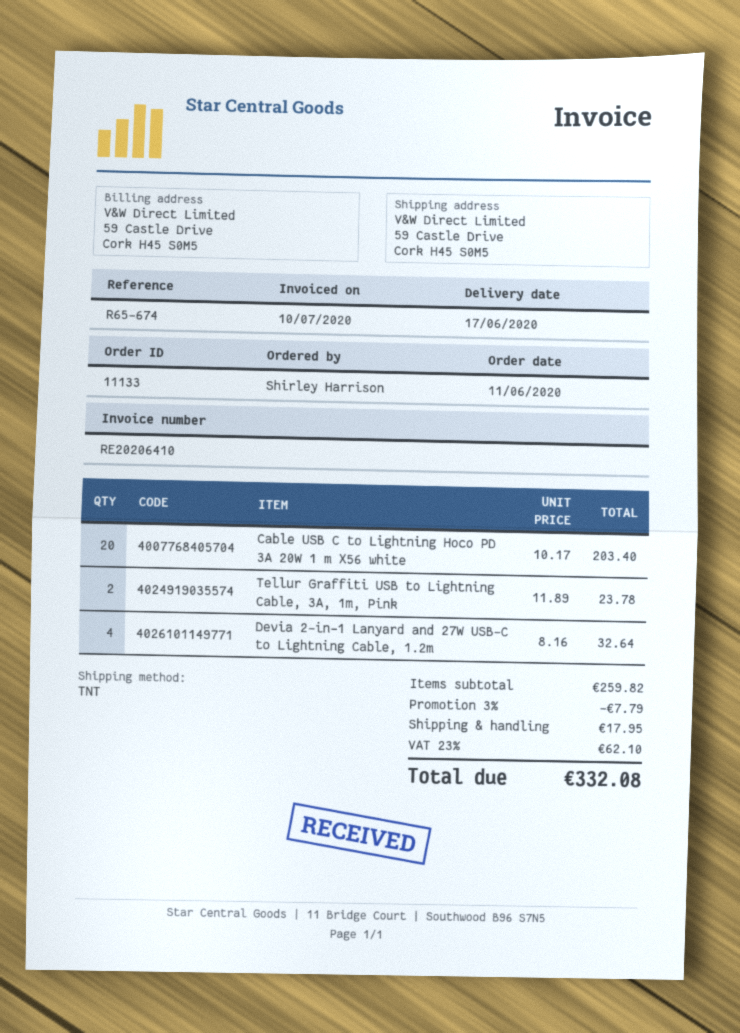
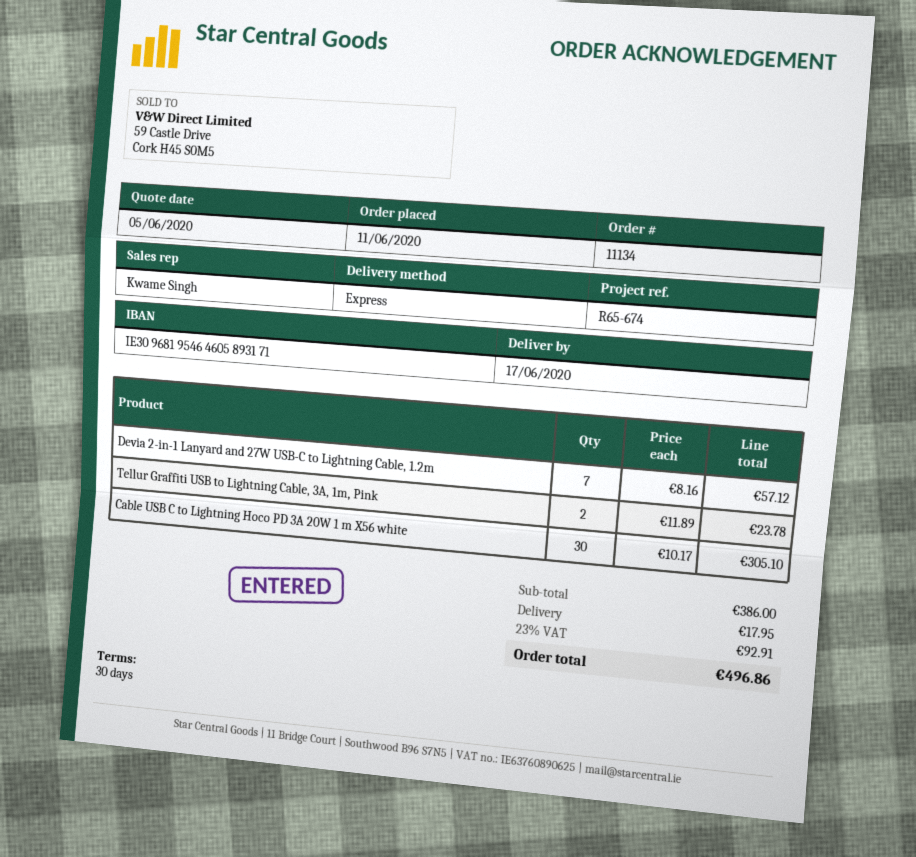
order number: 11133 -> 11134
shipping method: TNT -> express
Cable USB C to Lightning Hoco PD 3A 20W 1 m X56 white: 20 x 10.17 = 203.40 -> 30 x 10.17 = 305.10
Devia 2-in-1 Lanyard and 27W USB-C to Lightning Cable, 1.2m: 4 x 8.16 = 32.64 -> 7 x 8.16 = 57.12
subtotal: 259.82 -> 386.00
discount: 3% = 7.79 -> none
tax: 23% = 62.10 -> 23% = 92.91
total: 332.08 -> 496.86

